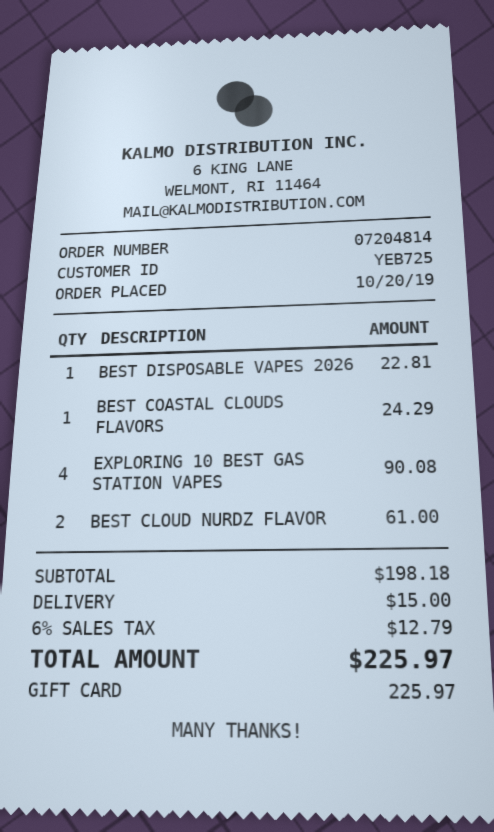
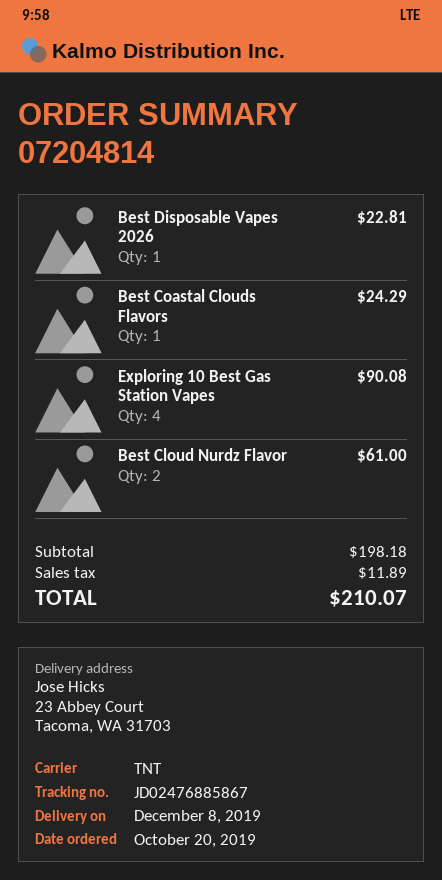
shipping: 15.00 -> none
tax: 12.79 -> 11.89
total: 225.97 -> 210.07

